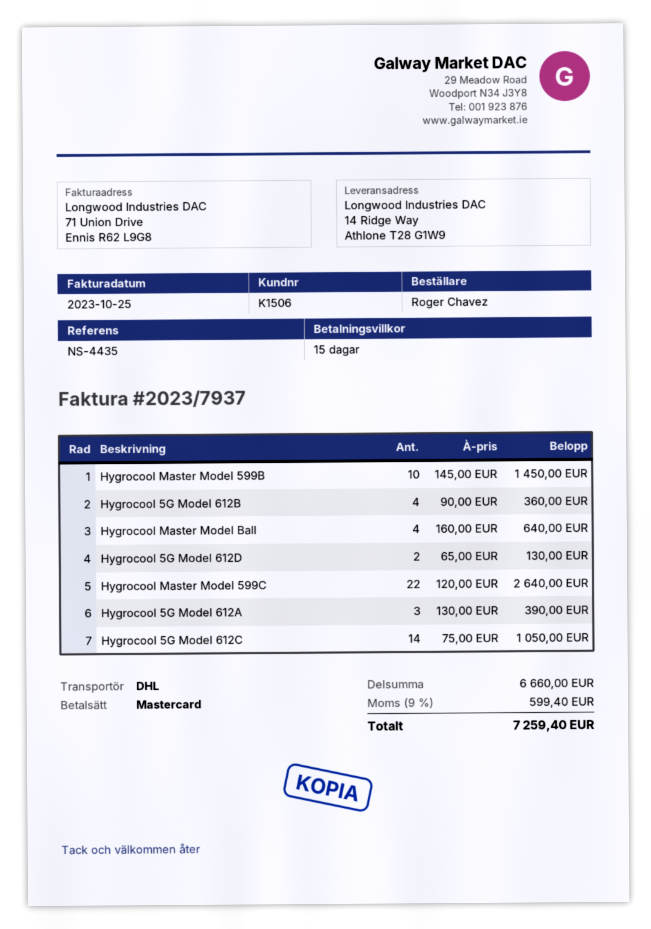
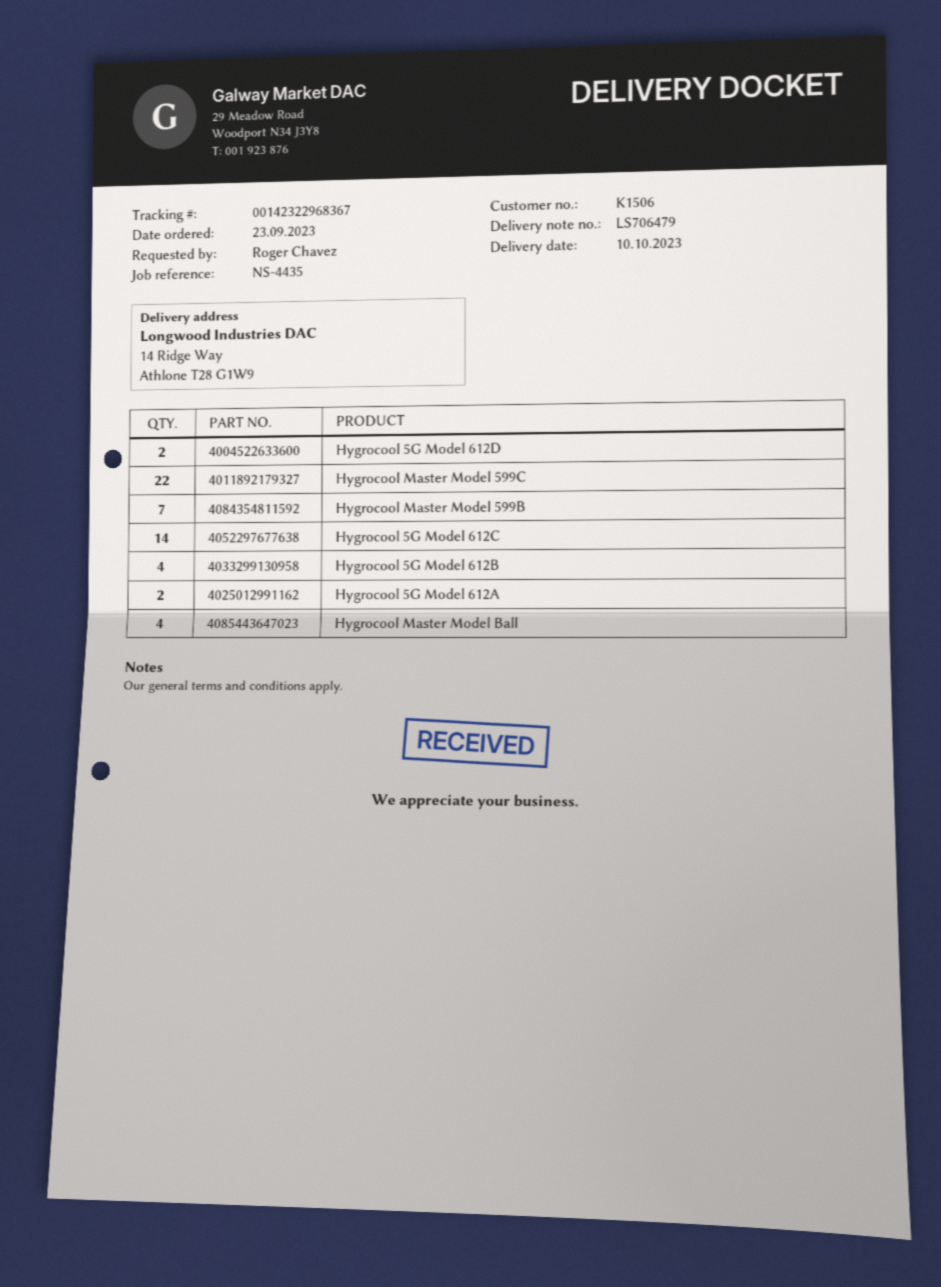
Hygrocool Master Model 599B: 10 -> 7
Hygrocool 5G Model 612A: 3 -> 2

